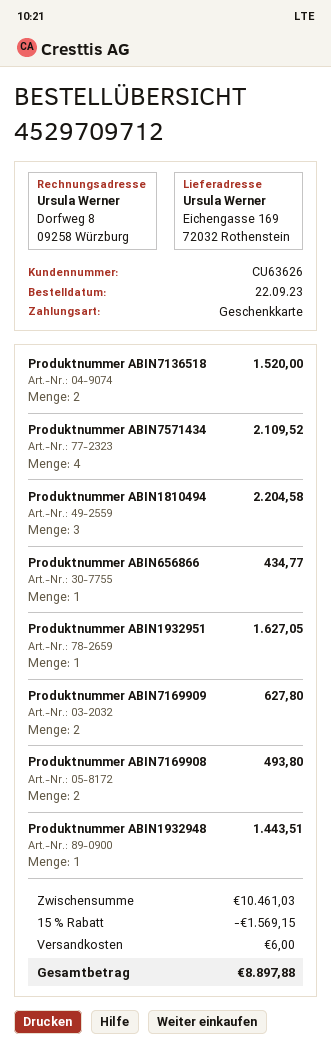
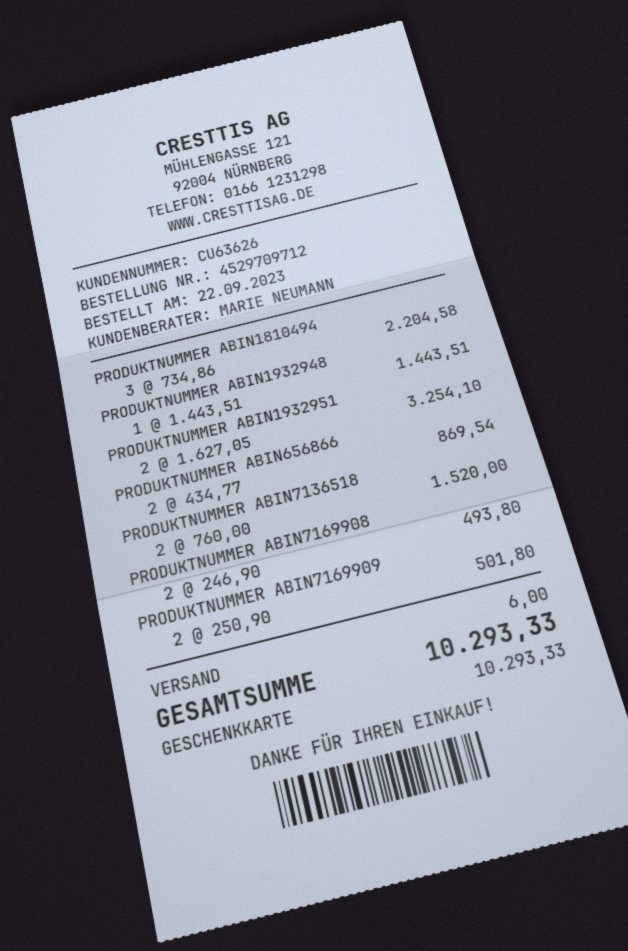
Produktnummer ABIN7571434: 4 for 2109.52 -> none
Produktnummer ABIN656866: 1 for 434.77 -> 2 for 869.54
Produktnummer ABIN1932951: 1 for 1627.05 -> 2 for 3254.10
Produktnummer ABIN7169909: 2 for 627.80 -> 2 for 501.80
discount: 15% = 1569.15 -> none
total: 8897.88 -> 10293.33

